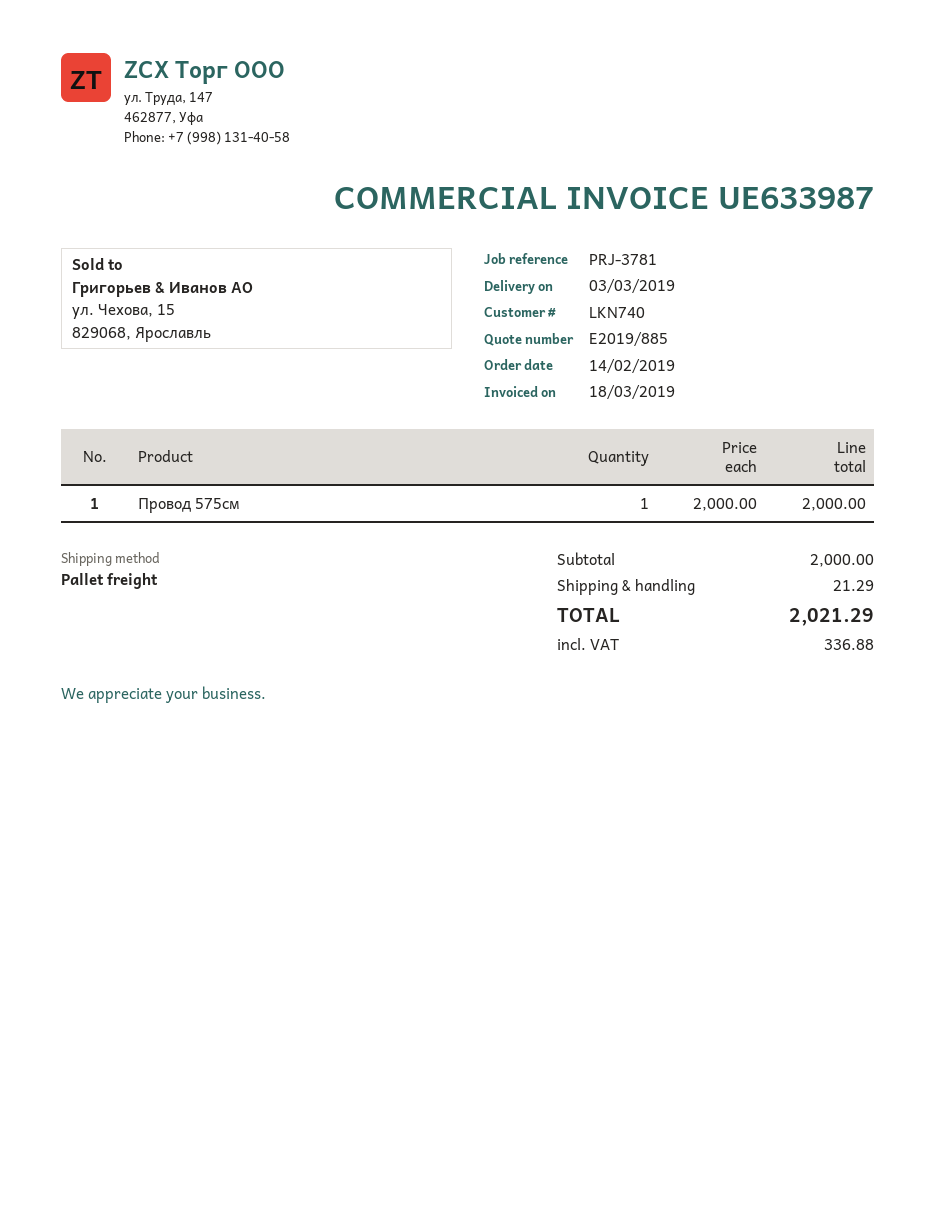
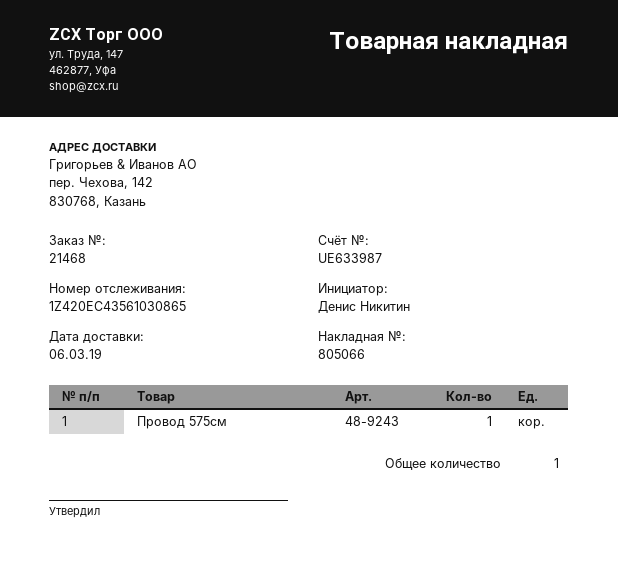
delivery date: 2019-03-03 -> 2019-03-06

